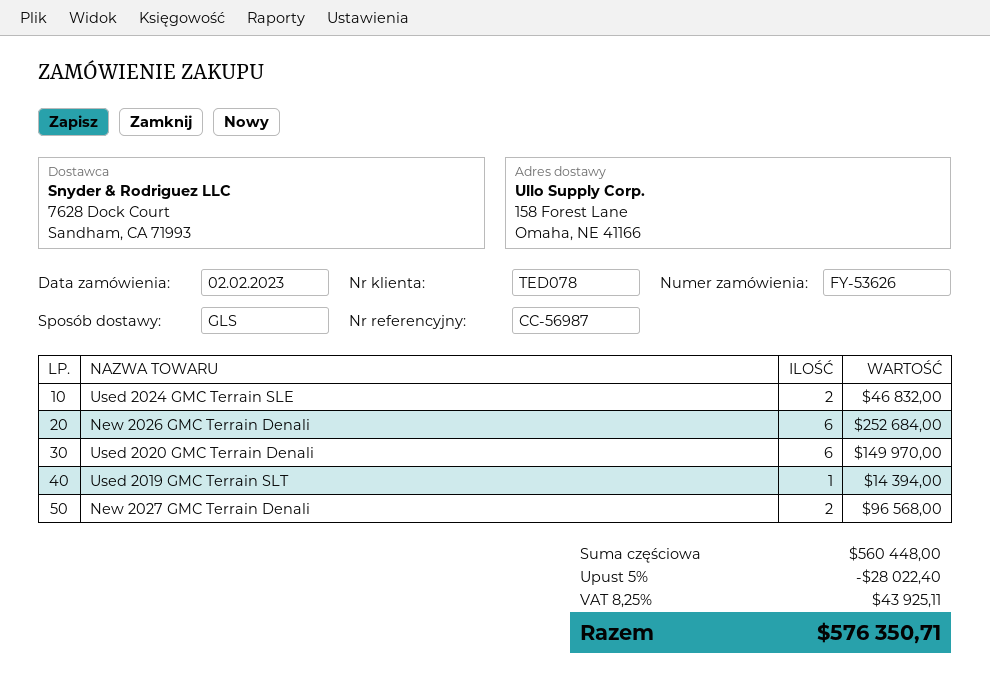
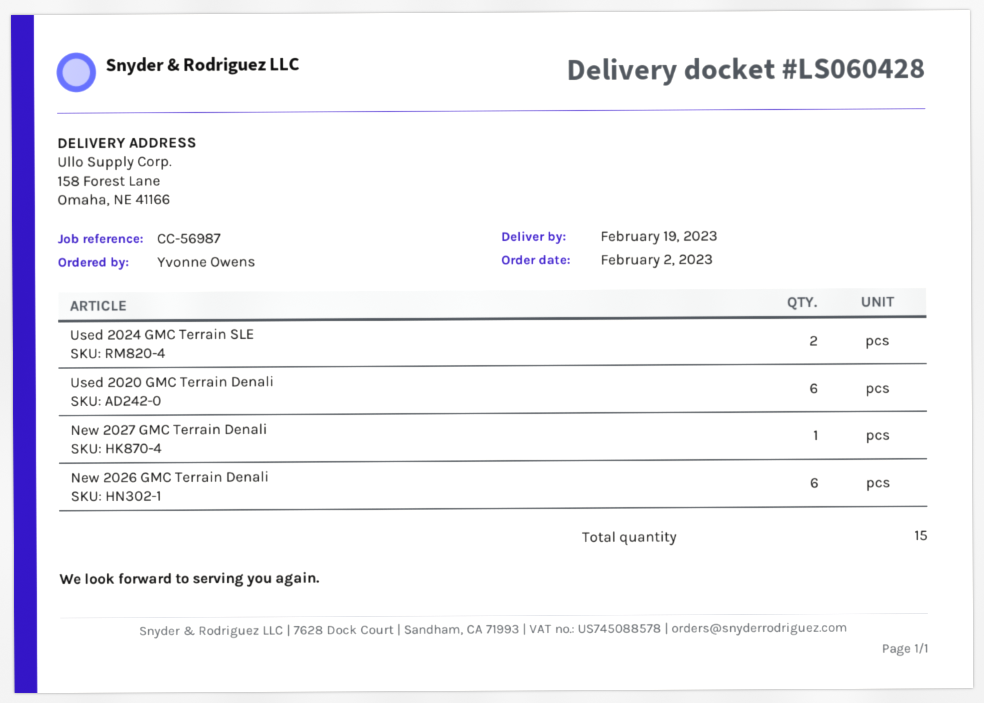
Used 2019 GMC Terrain SLT: 1 -> none
New 2027 GMC Terrain Denali: 2 -> 1

